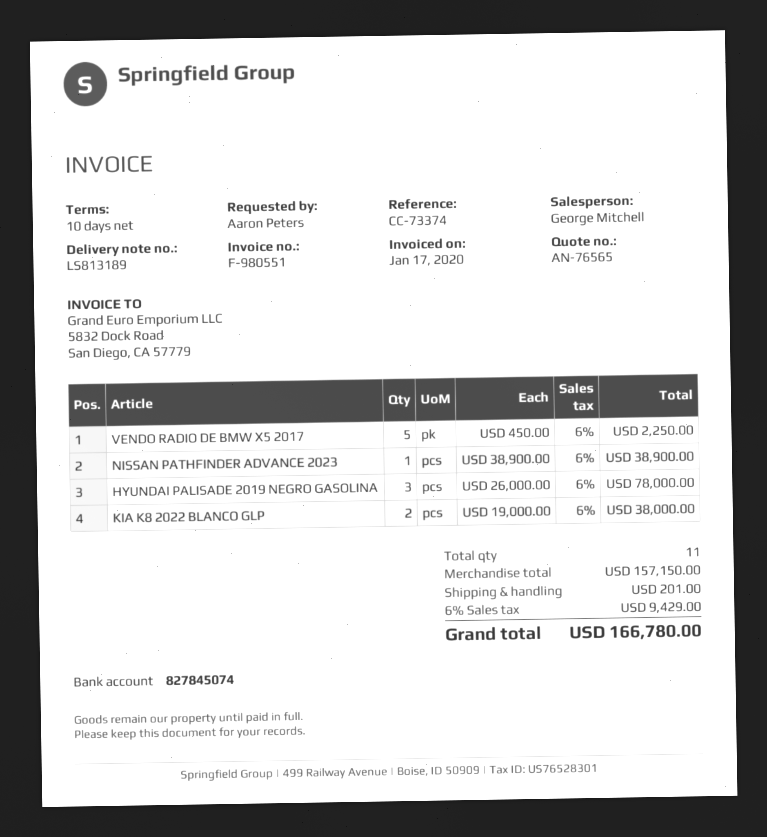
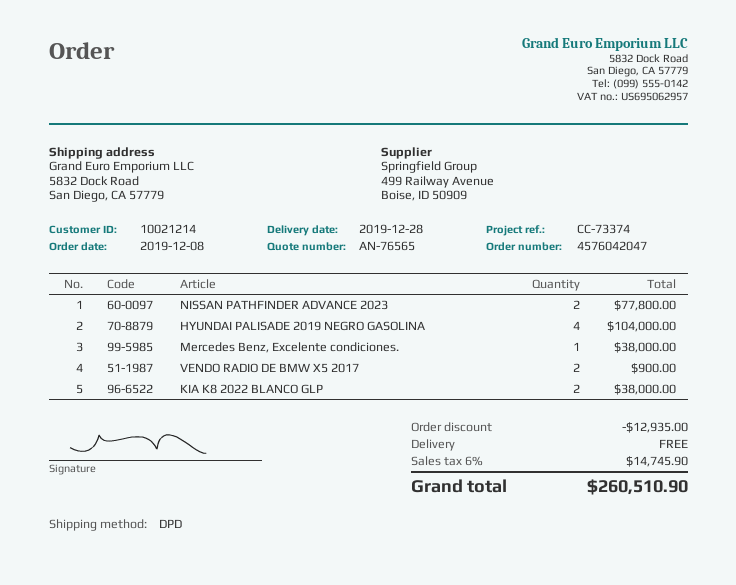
VENDO RADIO DE BMW X5 2017: 5 for 2250.00 -> 2 for 900.00
NISSAN PATHFINDER ADVANCE 2023: 1 for 38900.00 -> 2 for 77800.00
HYUNDAI PALISADE 2019 NEGRO GASOLINA: 3 for 78000.00 -> 4 for 104000.00
Mercedes Benz, Excelente condiciones.: none -> 1 for 38000.00
discount: none -> 12935.00
shipping: 201.00 -> 0.00
tax: 6% = 9429.00 -> 6% = 14745.90
total: 166780.00 -> 260510.90

